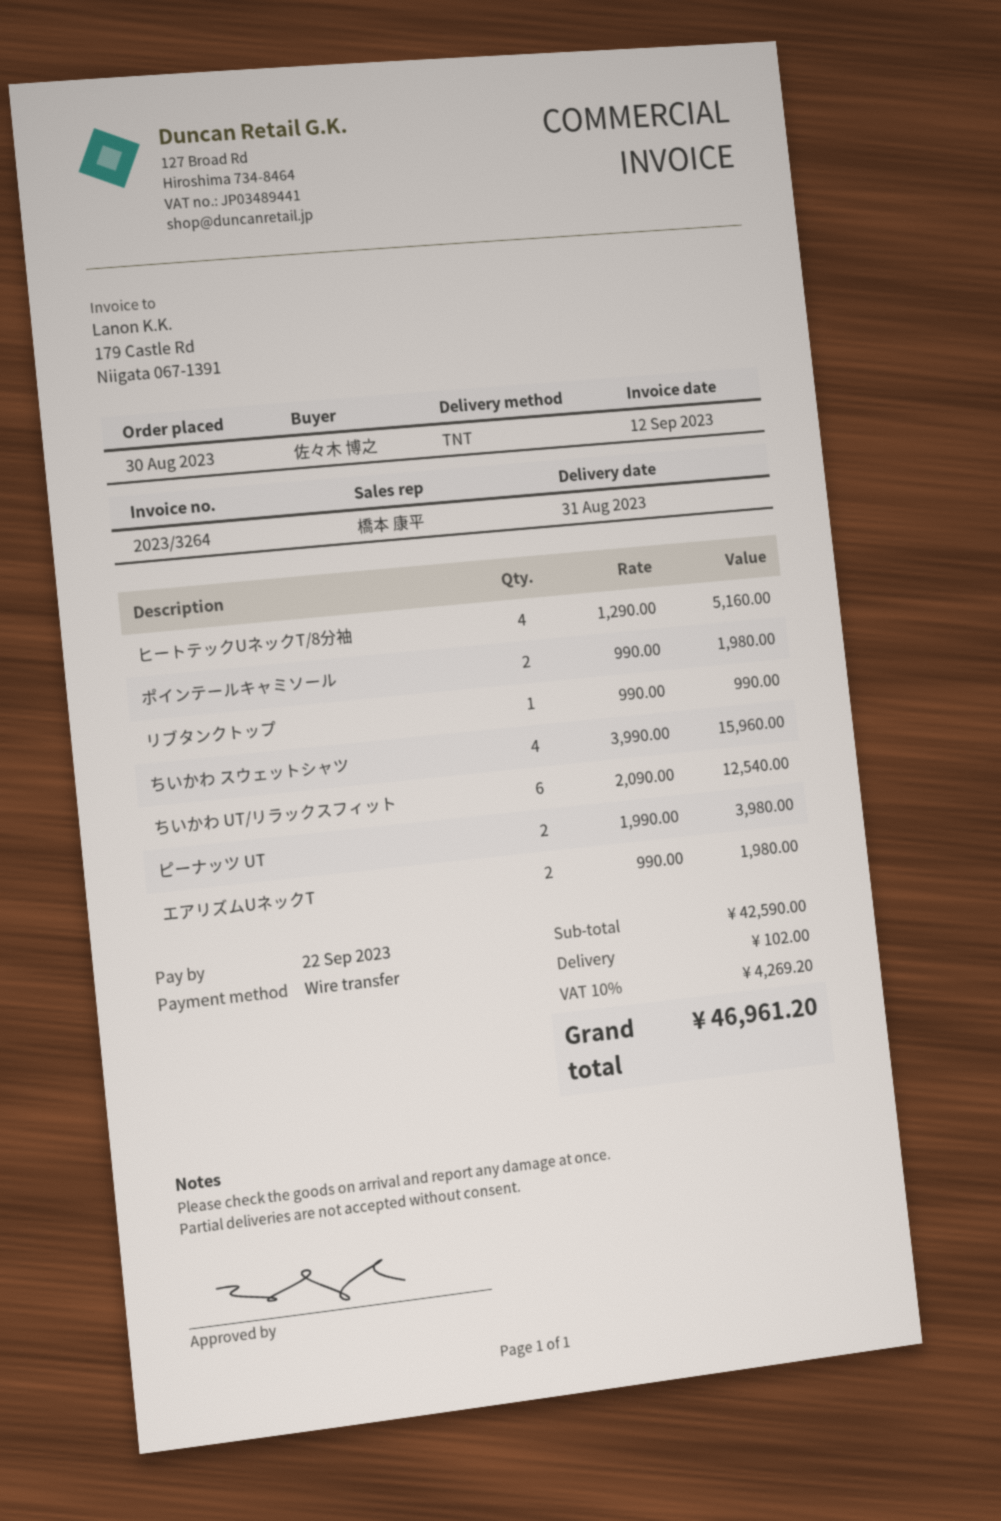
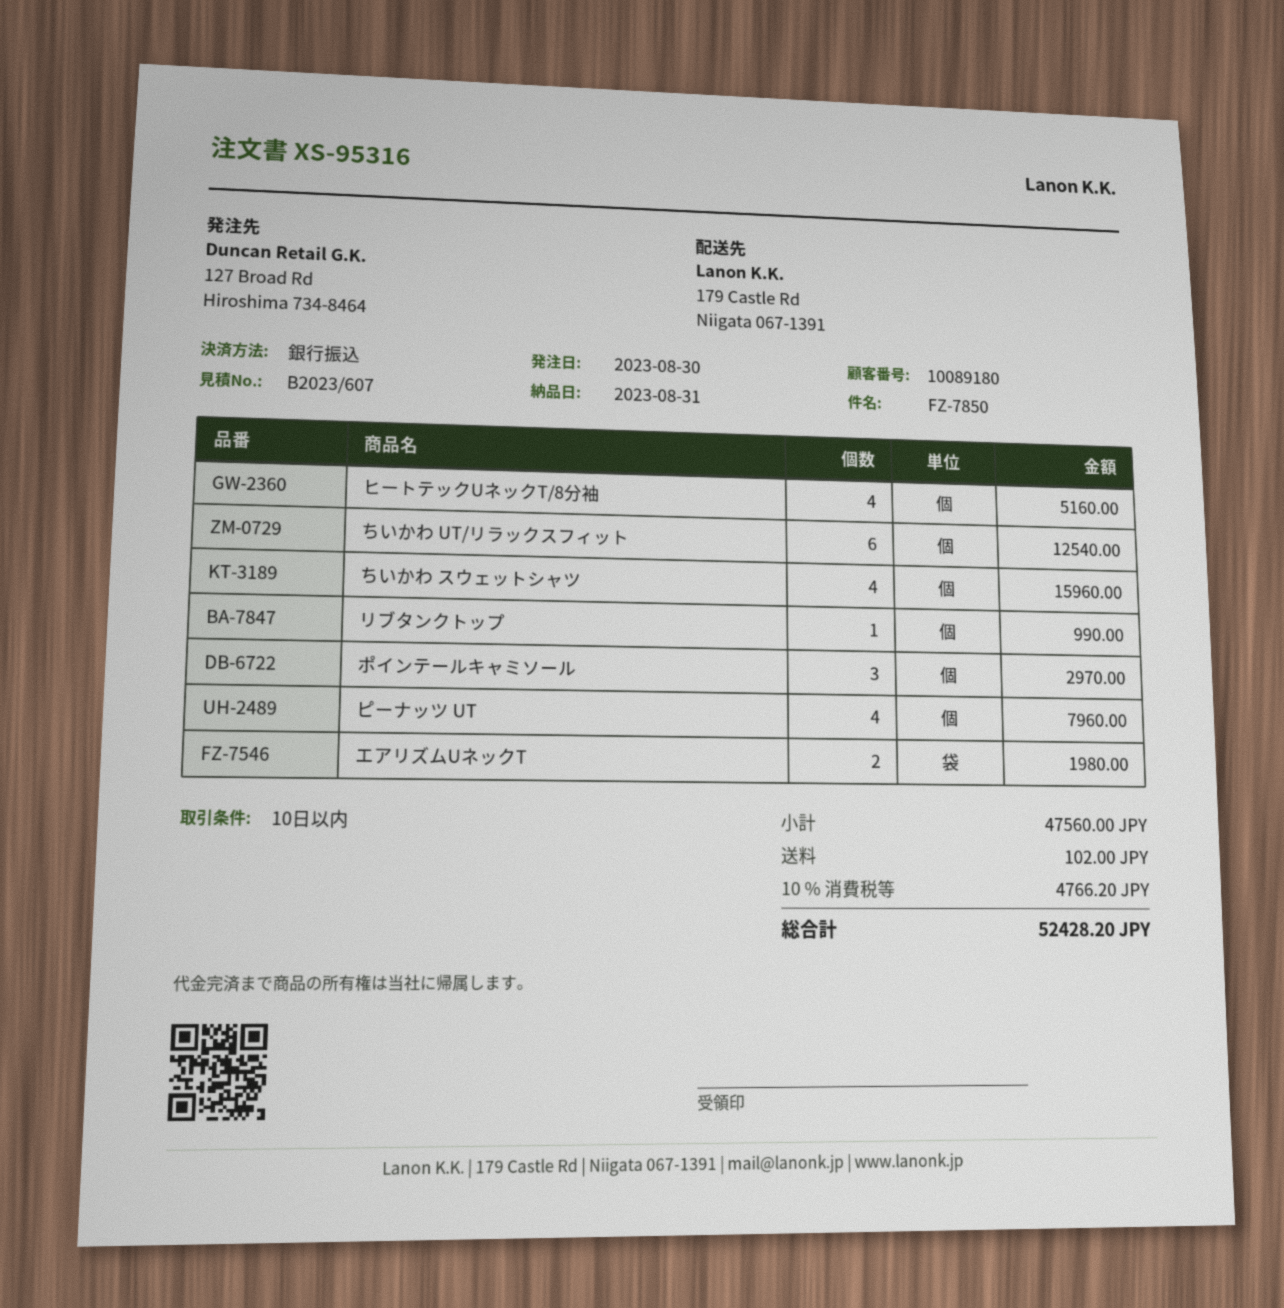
ポインテールキャミソール: 2 for 1980.00 -> 3 for 2970.00
ピーナッツ UT: 2 for 3980.00 -> 4 for 7960.00
subtotal: 42590.00 -> 47560.00
tax: 10% = 4269.20 -> 10% = 4766.20
total: 46961.20 -> 52428.20

